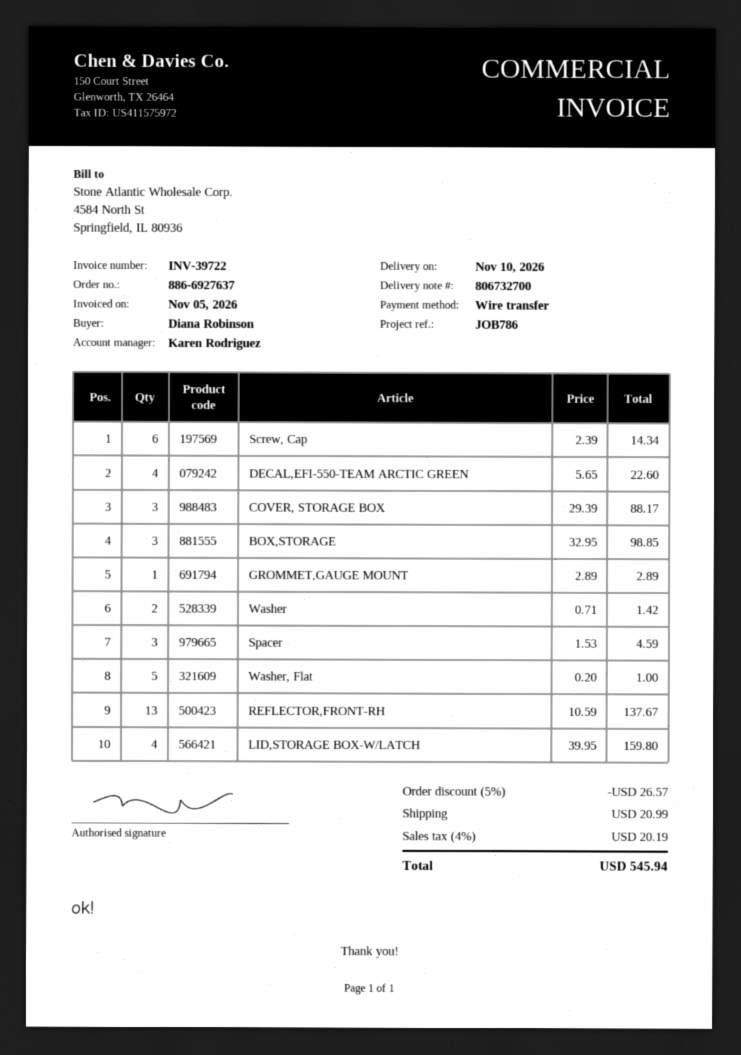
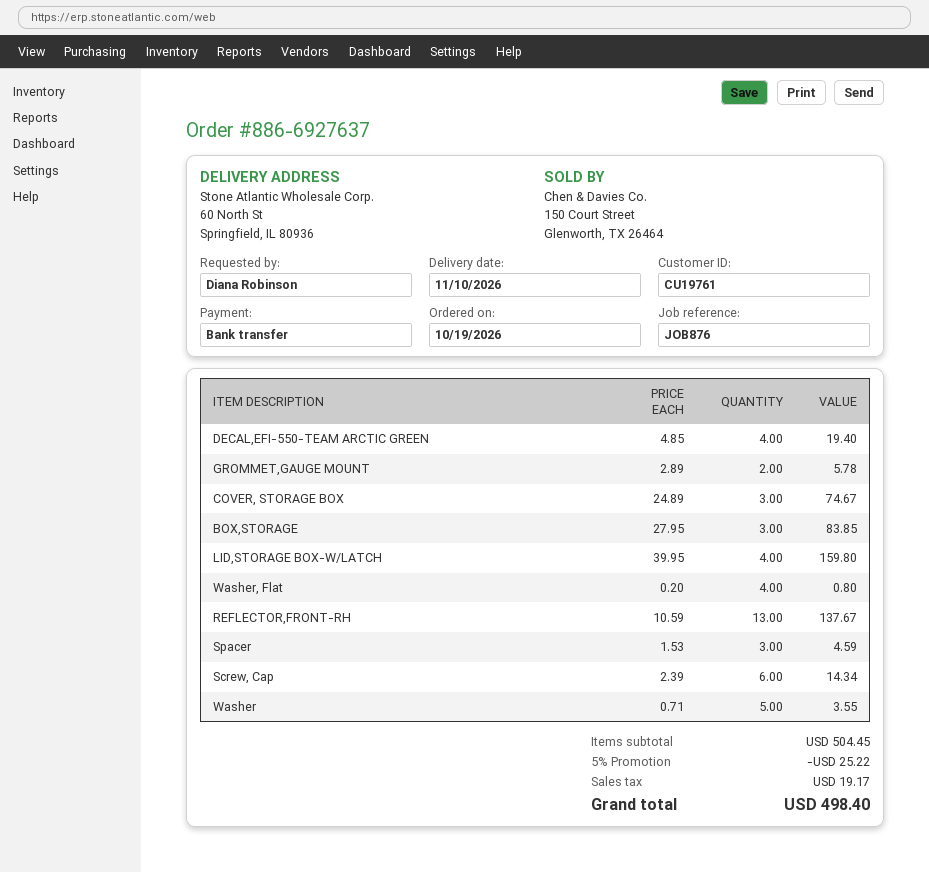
reference: JOB786 -> JOB876
DECAL,EFI-550-TEAM ARCTIC GREEN: 4 x 5.65 = 22.60 -> 4 x 4.85 = 19.40
COVER, STORAGE BOX: 3 x 29.39 = 88.17 -> 3 x 24.89 = 74.67
BOX,STORAGE: 3 x 32.95 = 98.85 -> 3 x 27.95 = 83.85
GROMMET,GAUGE MOUNT: 1 x 2.89 = 2.89 -> 2 x 2.89 = 5.78
Washer: 2 x 0.71 = 1.42 -> 5 x 0.71 = 3.55
Washer, Flat: 5 x 0.20 = 1.00 -> 4 x 0.20 = 0.80
discount: 5% = 26.57 -> 5% = 25.22
shipping: 20.99 -> none
tax: 20.19 -> 19.17
total: 545.94 -> 498.40

